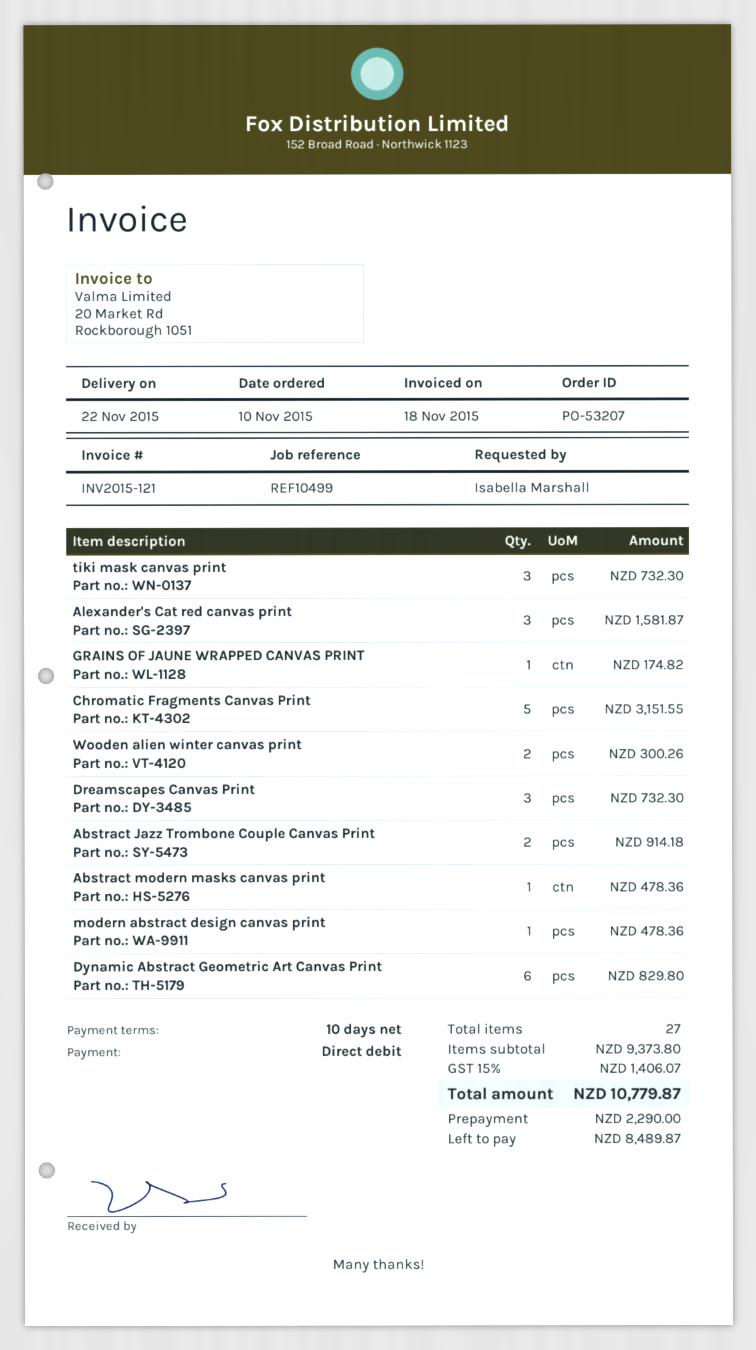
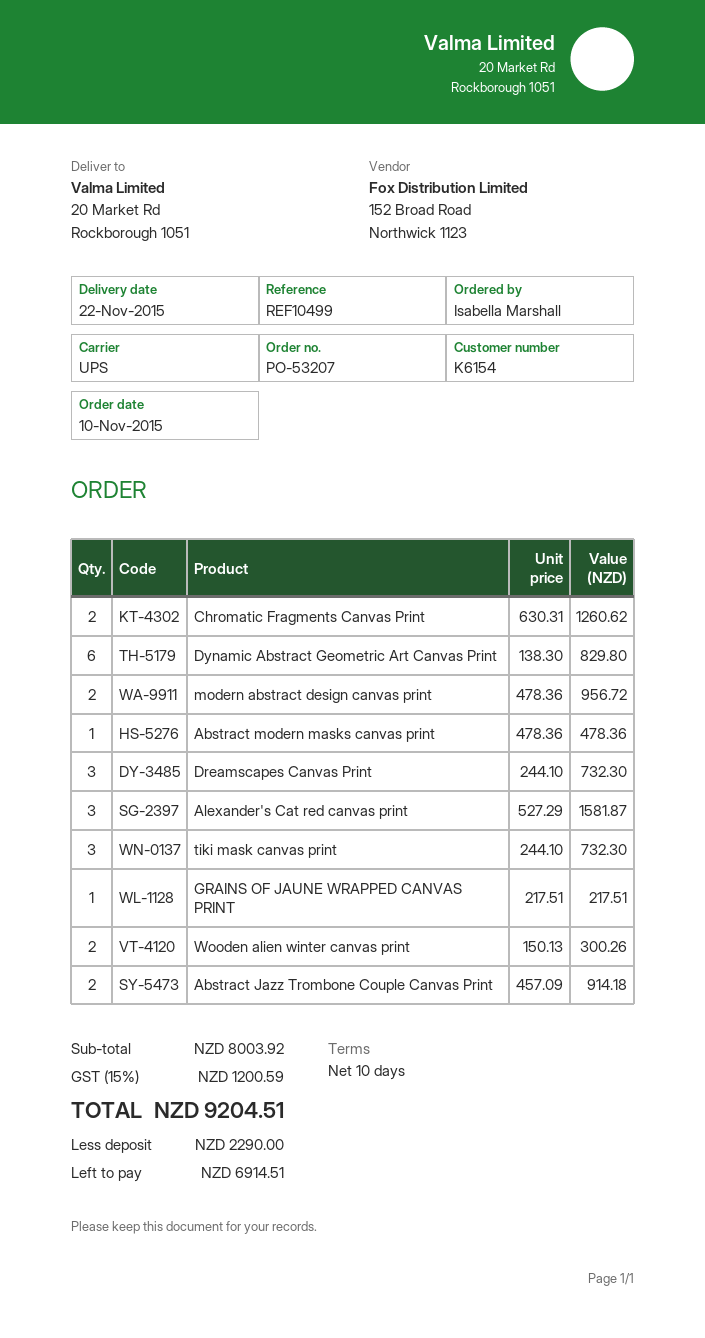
GRAINS OF JAUNE WRAPPED CANVAS PRINT: 1 for 174.82 -> 1 for 217.51
Chromatic Fragments Canvas Print: 5 for 3151.55 -> 2 for 1260.62
modern abstract design canvas print: 1 for 478.36 -> 2 for 956.72
subtotal: 9373.80 -> 8003.92
tax: 15% = 1406.07 -> 15% = 1200.59
total: 10779.87 -> 9204.51
balance: 8489.87 -> 6914.51

